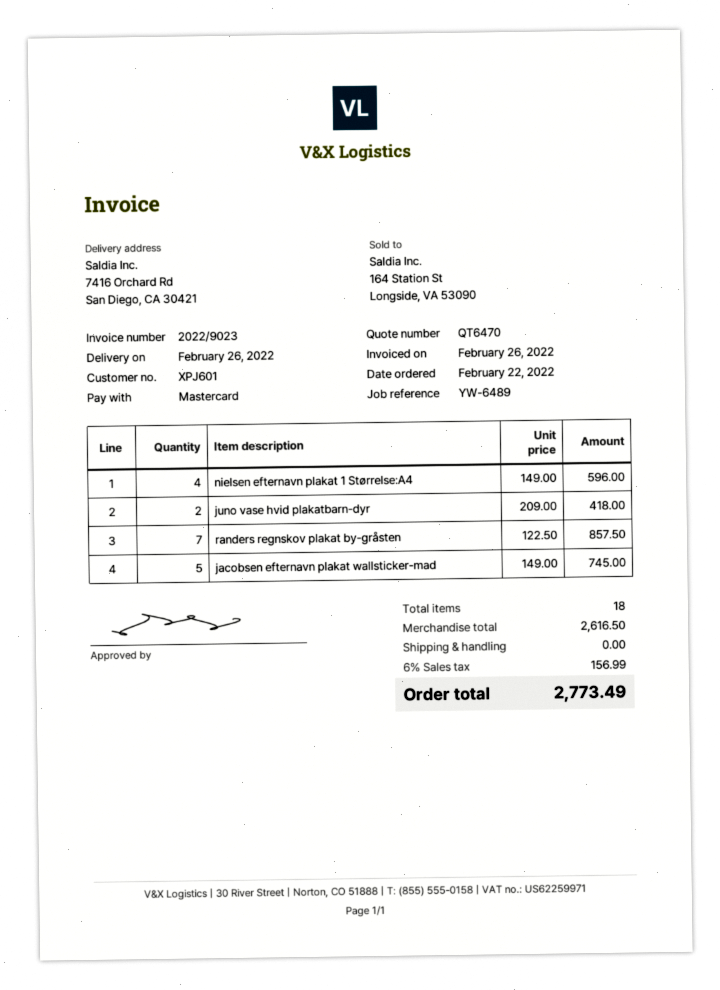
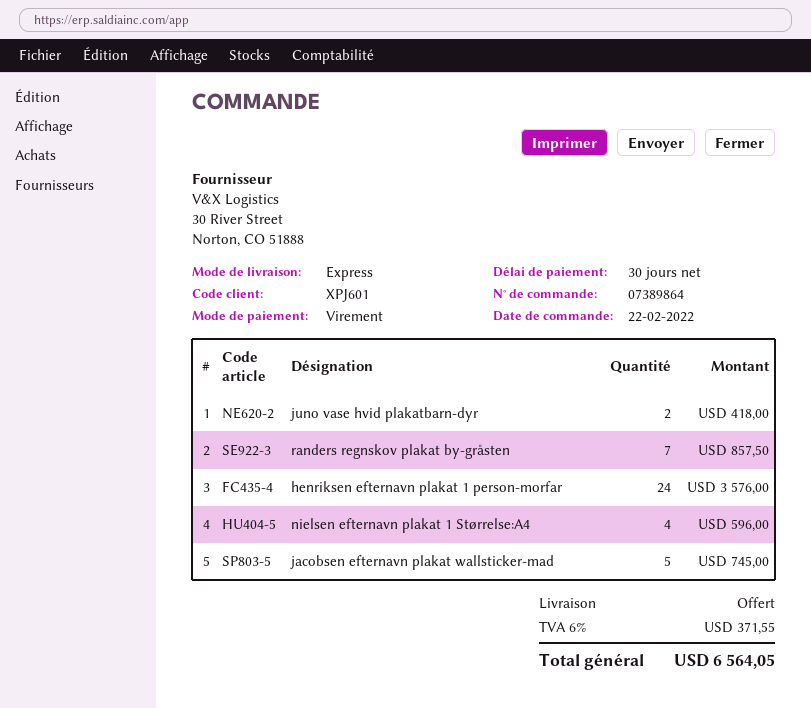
payment method: Mastercard -> bank transfer
henriksen efternavn plakat 1 person-morfar: none -> 24 for 3576.00
tax: 6% = 156.99 -> 6% = 371.55
total: 2773.49 -> 6564.05

